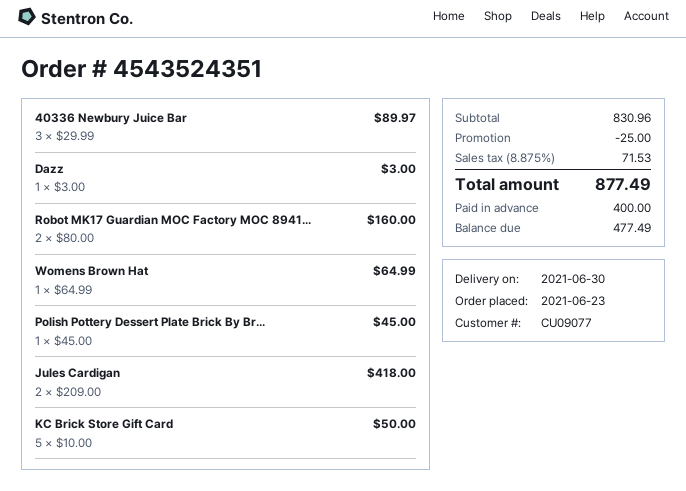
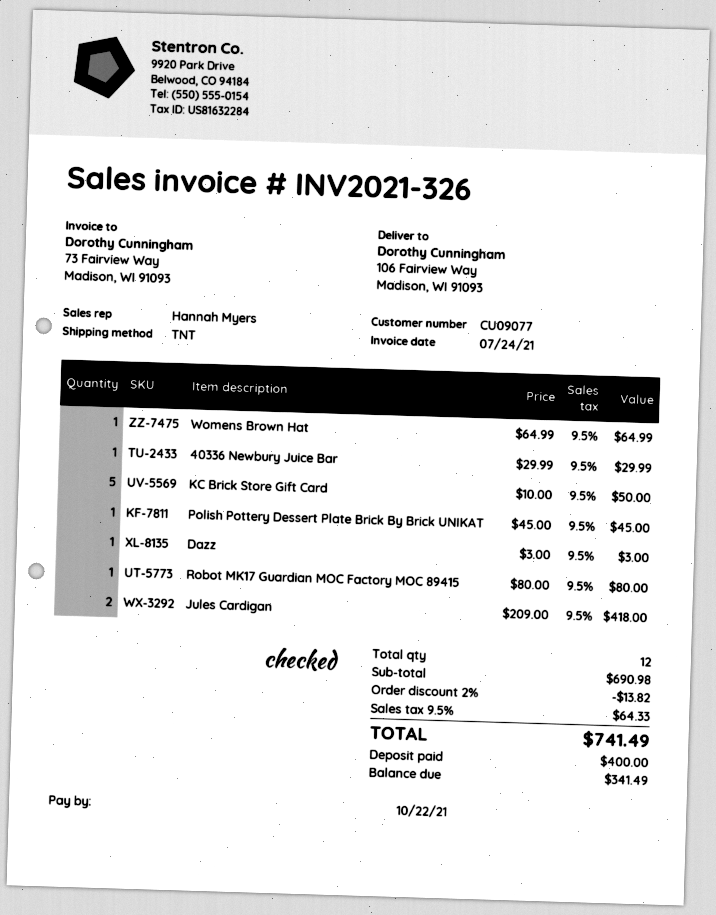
40336 Newbury Juice Bar: 3 x 29.99 = 89.97 -> 1 x 29.99 = 29.99
Robot MK17 Guardian MOC Factory MOC 8941...: 2 x 80.00 = 160.00 -> 1 x 80.00 = 80.00
subtotal: 830.96 -> 690.98
discount: 25.00 -> 13.82
tax: 8.875% = 71.53 -> 9.5% = 64.33
total: 877.49 -> 741.49
balance: 477.49 -> 341.49

